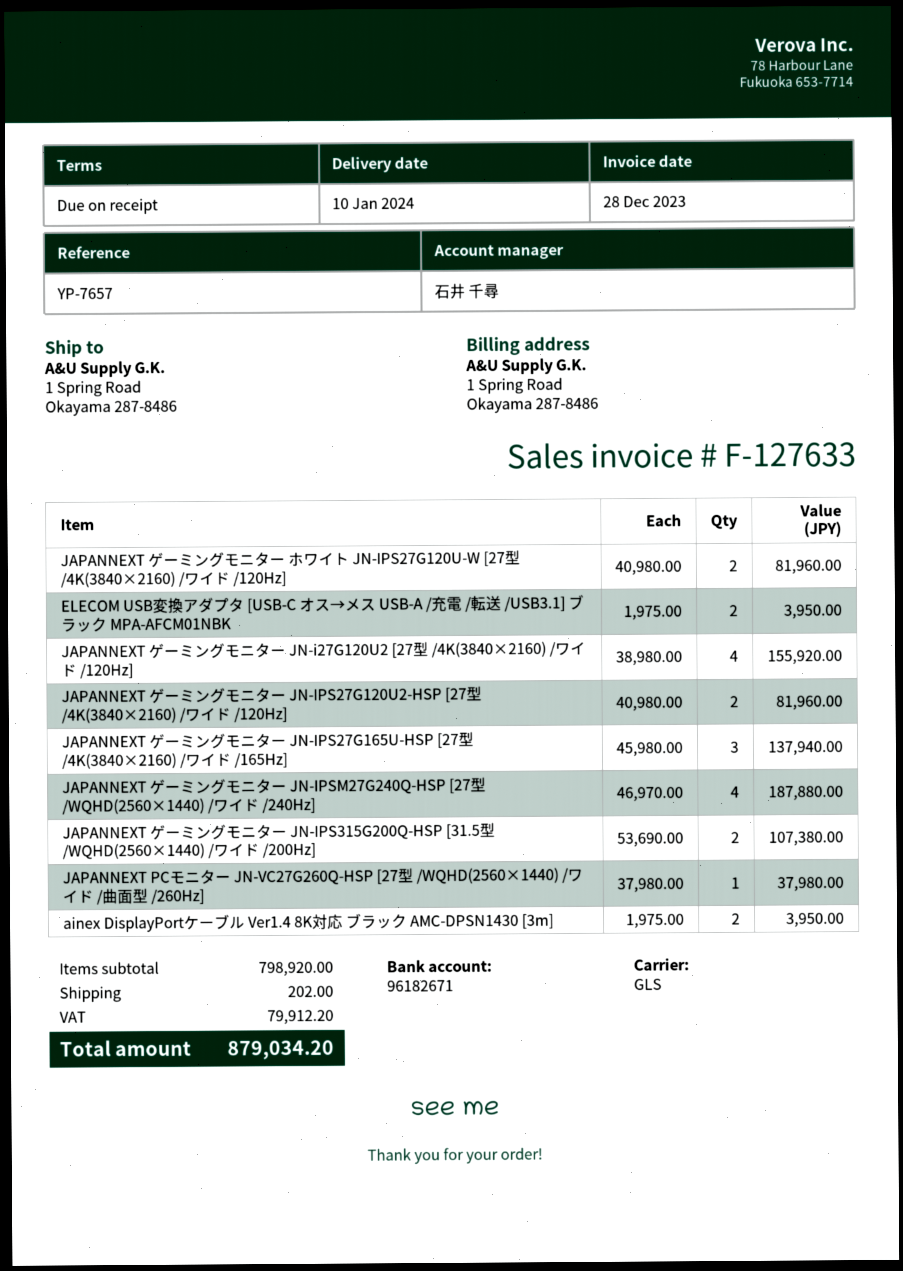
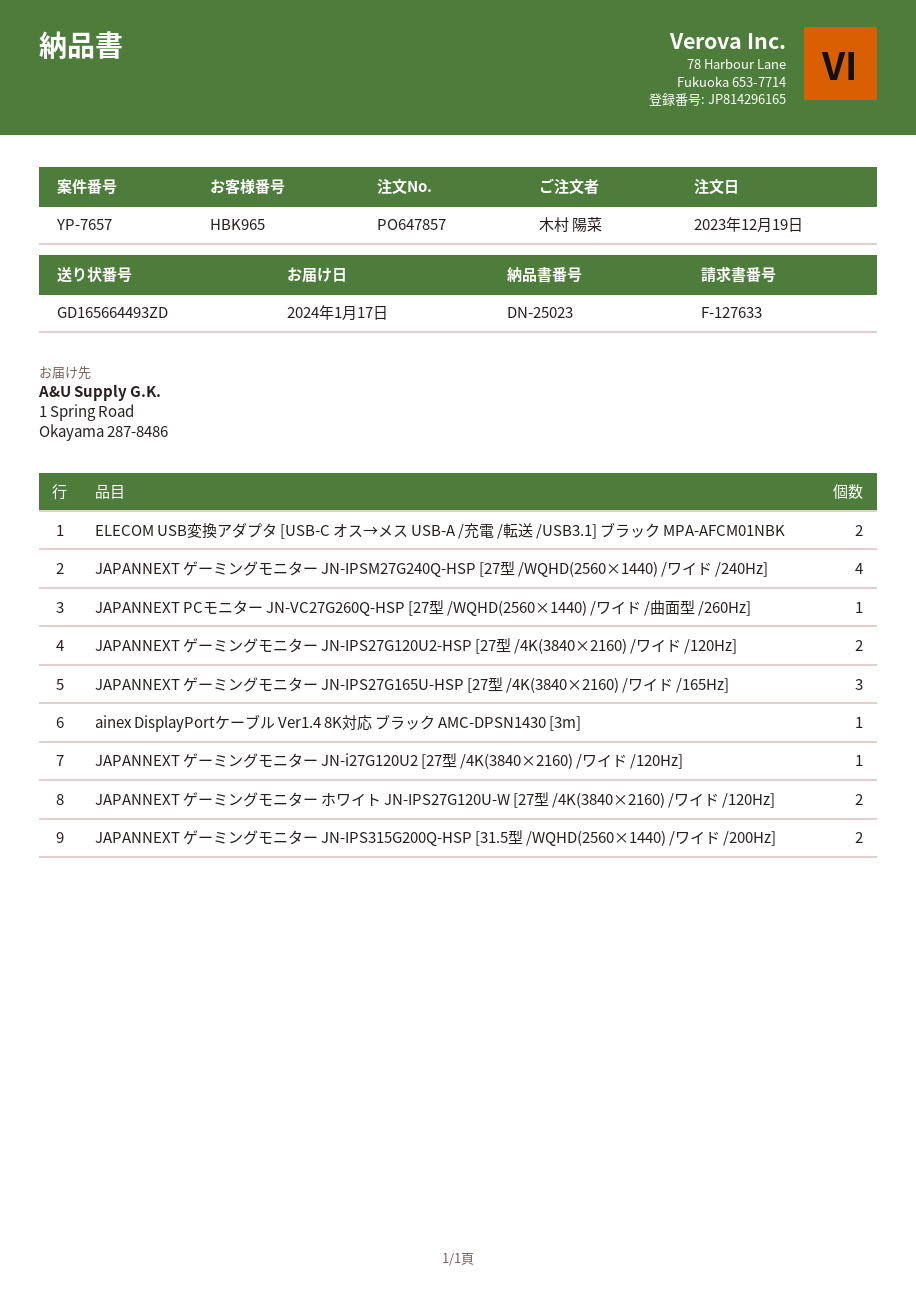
delivery date: 2024-01-10 -> 2024-01-17
JAPANNEXT ゲーミングモニター JN-i27G120U2 [27型 /4K(3840×2160) /ワイド /120Hz]: 4 -> 1
ainex DisplayPortケーブル Ver1.4 8K対応 ブラック AMC-DPSN1430 [3m]: 2 -> 1

